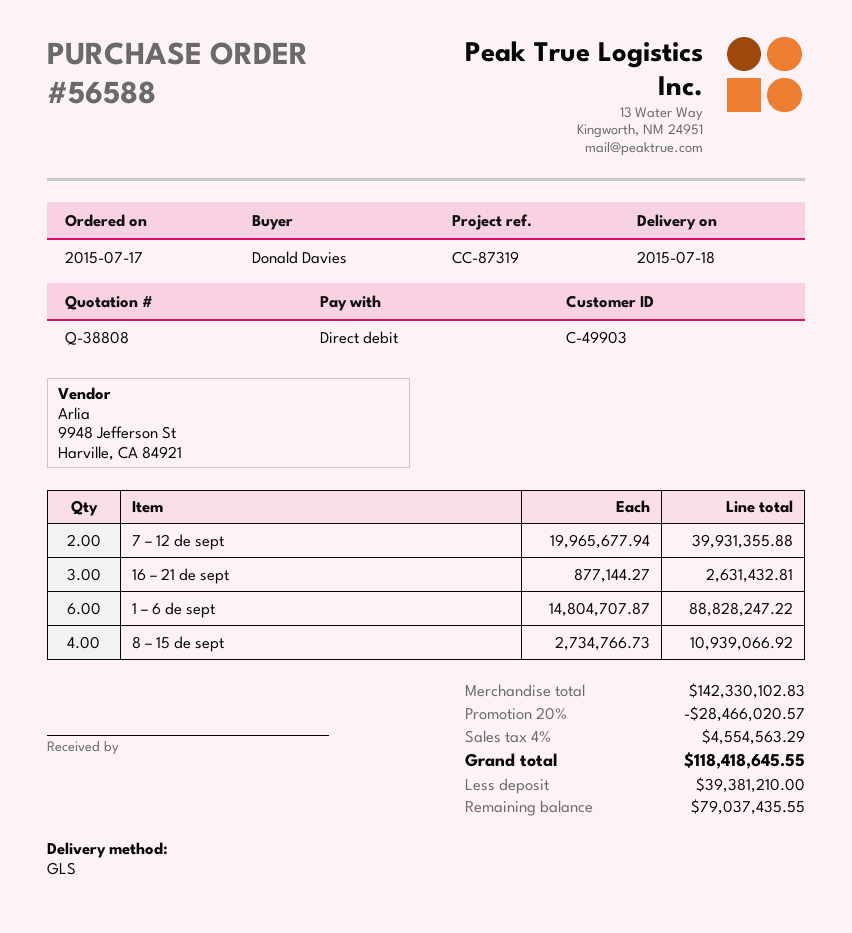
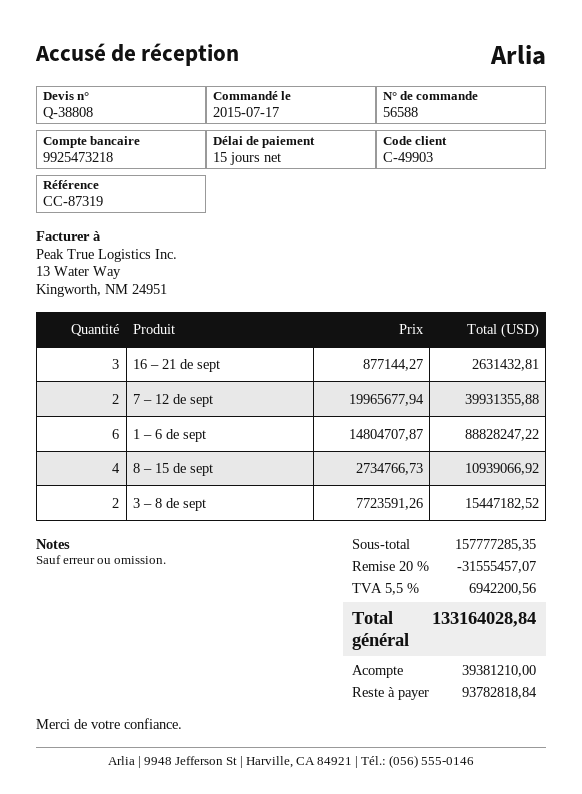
3 – 8 de sept: none -> 2 x 7723591.26 = 15447182.52
subtotal: 142330102.83 -> 157777285.35
discount: 20% = 28466020.57 -> 20% = 31555457.07
tax: 4% = 4554563.29 -> 5.5% = 6942200.56
total: 118418645.55 -> 133164028.84
balance: 79037435.55 -> 93782818.84

